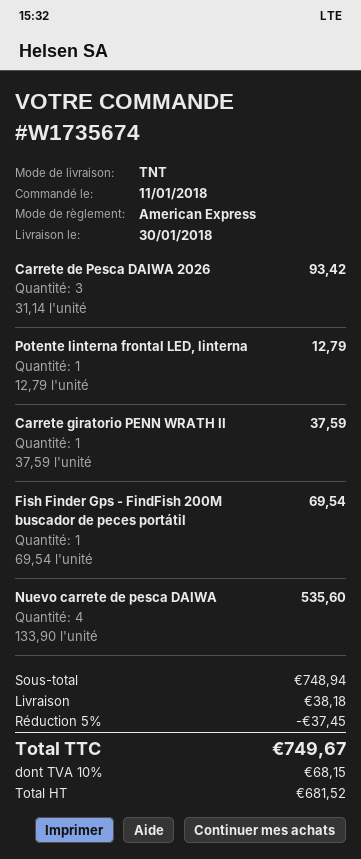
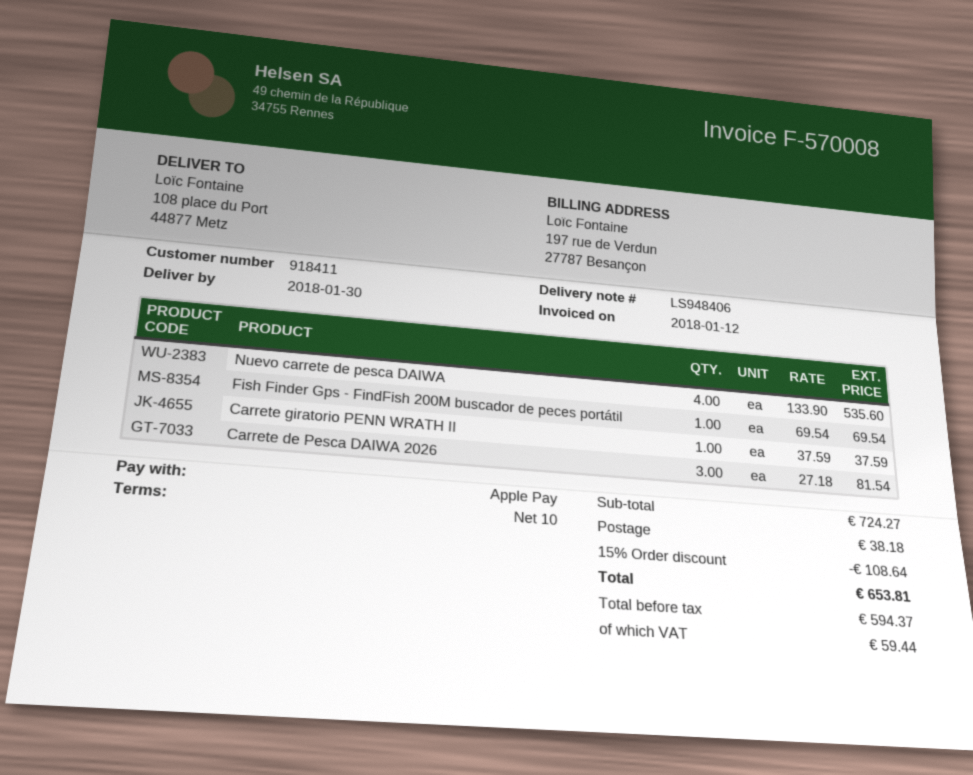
payment method: American Express -> Apple Pay
Carrete de Pesca DAIWA 2026: 3 x 31.14 = 93.42 -> 3 x 27.18 = 81.54
Potente linterna frontal LED, linterna: 1 x 12.79 = 12.79 -> none
subtotal: 748.94 -> 724.27
discount: 5% = 37.45 -> 15% = 108.64
net: 681.52 -> 594.37
tax: 68.15 -> 59.44
total: 749.67 -> 653.81

